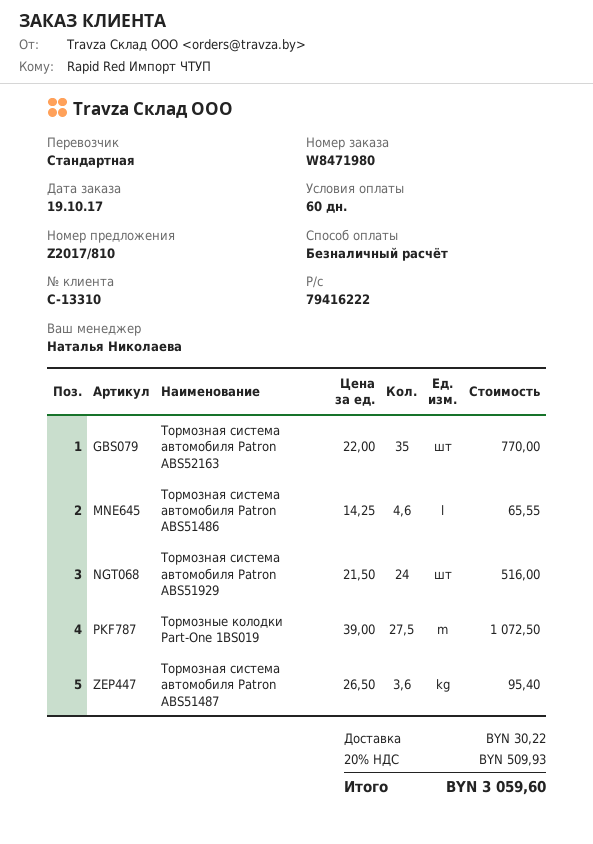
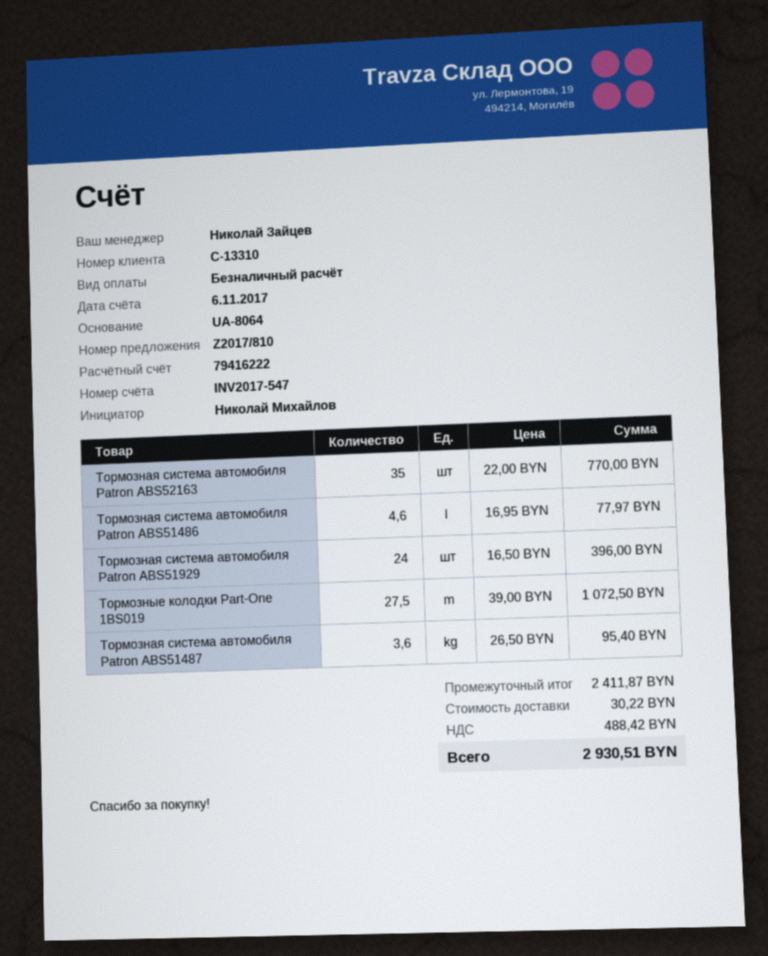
sales rep: Наталья Николаева -> Николай Зайцев
Тормозная система автомобиля Patron ABS51486: 4.6 x 14.25 = 65.55 -> 4.6 x 16.95 = 77.97
Тормозная система автомобиля Patron ABS51929: 24 x 21.50 = 516.00 -> 24 x 16.50 = 396.00
tax: 509.93 -> 488.42
total: 3059.60 -> 2930.51

